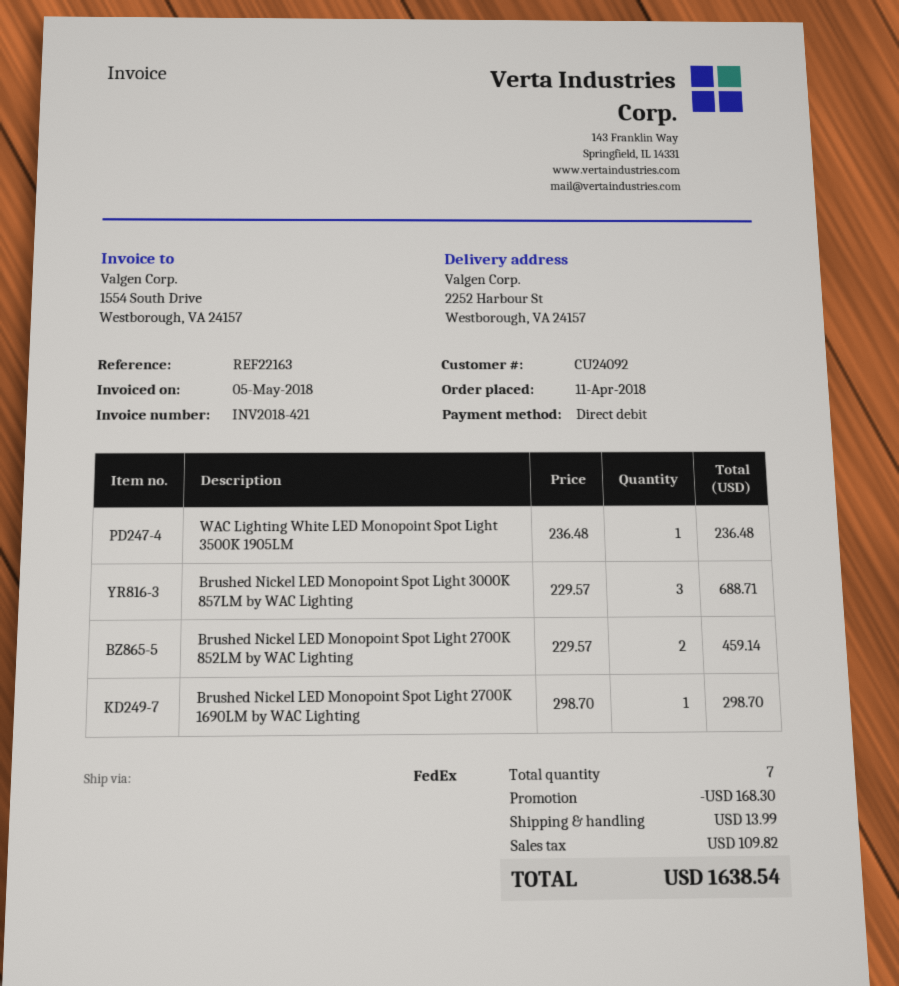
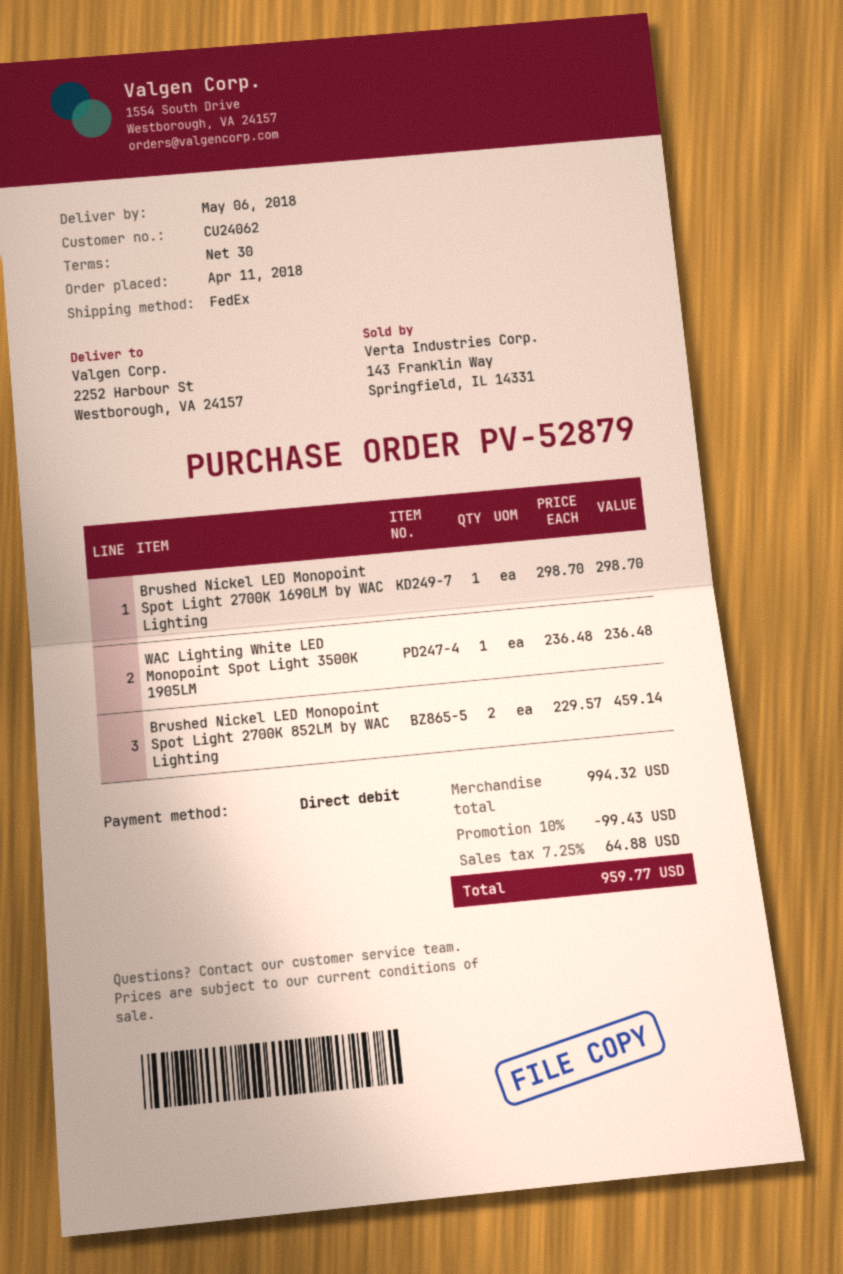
customer number: CU24092 -> CU24062
Brushed Nickel LED Monopoint Spot Light 3000K 857LM by WAC Lighting: 3 x 229.57 = 688.71 -> none
discount: 168.30 -> 99.43
shipping: 13.99 -> none
tax: 109.82 -> 64.88
total: 1638.54 -> 959.77

